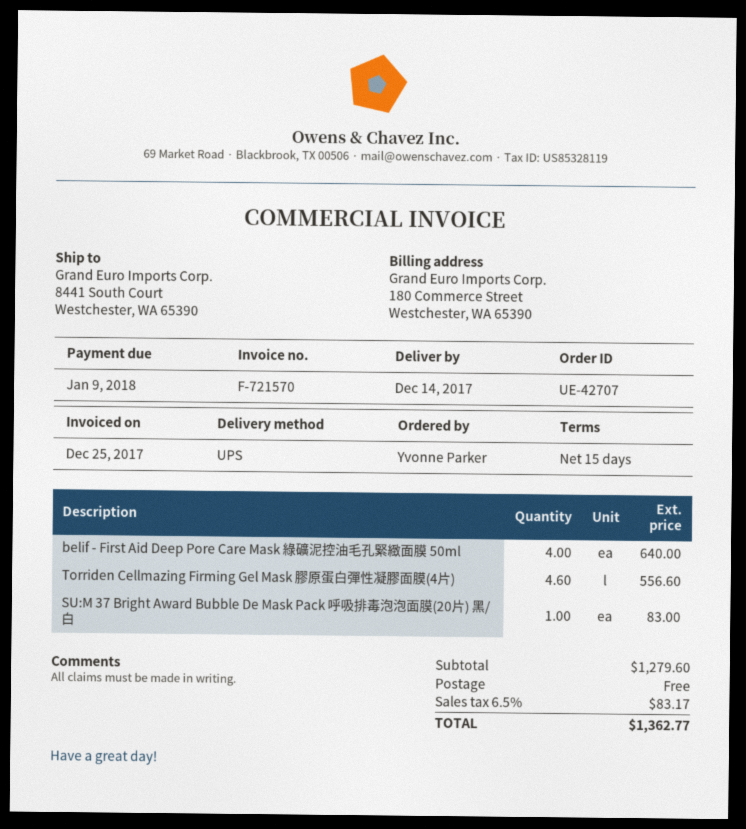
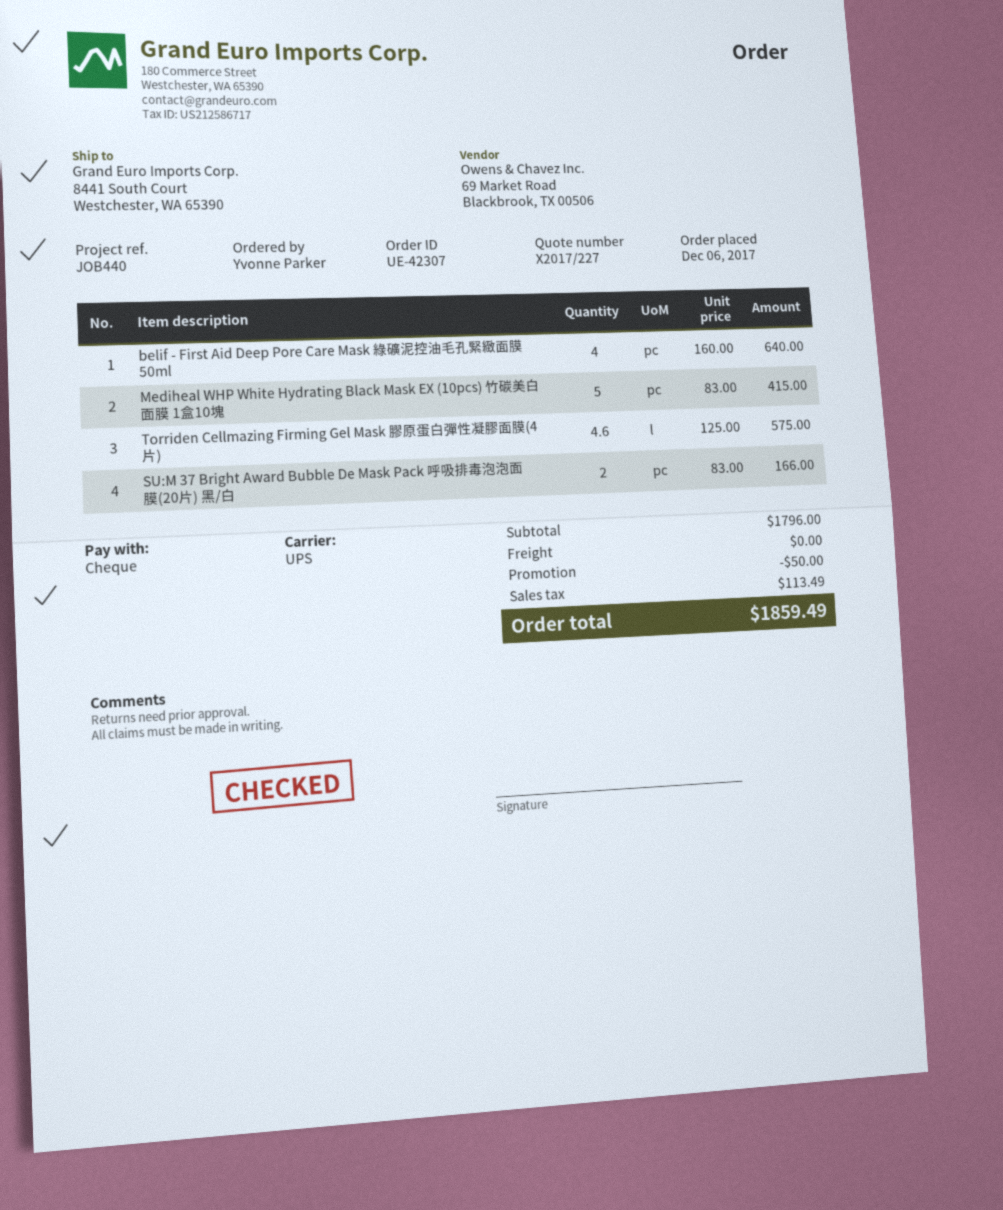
order number: UE-42707 -> UE-42307
Torriden Cellmazing Firming Gel Mask 膠原蛋白彈性凝膠面膜(4片): 4.6 for 556.60 -> 4.6 for 575.00
SU:M 37 Bright Award Bubble De Mask Pack 呼吸排毒泡泡面膜(20片) 黑/白: 1 for 83.00 -> 2 for 166.00
Mediheal WHP White Hydrating Black Mask EX (10pcs) 竹碳美白面膜 1盒10塊: none -> 5 for 415.00
subtotal: 1279.60 -> 1796.00
discount: none -> 50.00
tax: 83.17 -> 113.49
total: 1362.77 -> 1859.49

